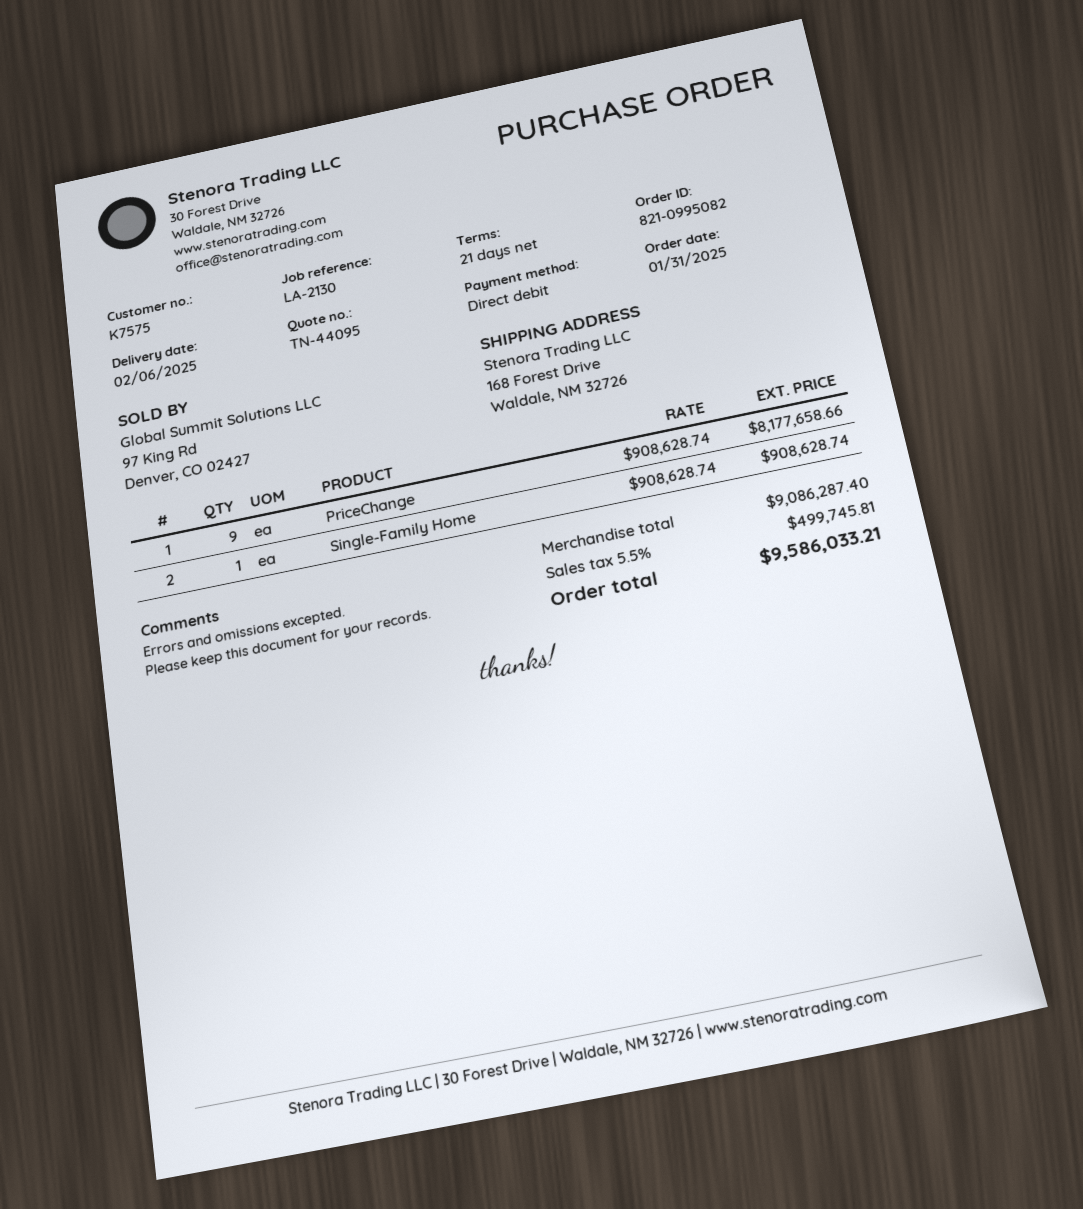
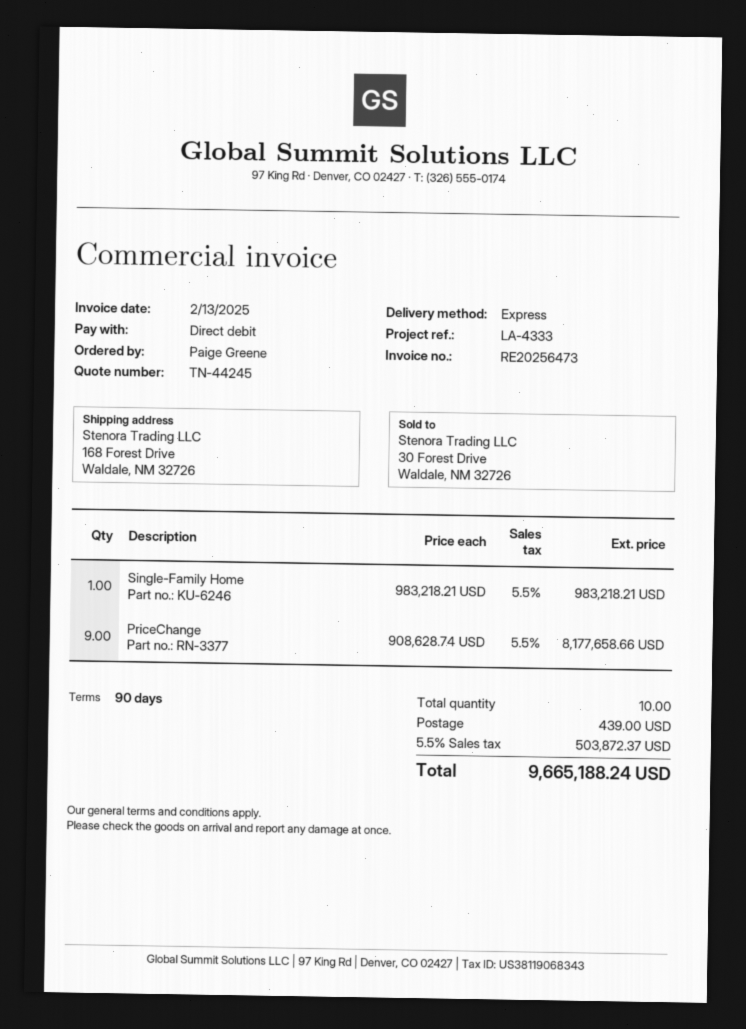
quote number: TN-44095 -> TN-44245
payment terms: 21 days -> 90 days
reference: LA-2130 -> LA-4333
Single-Family Home: 1 x 908628.74 = 908628.74 -> 1 x 983218.21 = 983218.21
shipping: none -> 439.00
tax: 5.5% = 499745.81 -> 5.5% = 503872.37
total: 9586033.21 -> 9665188.24

